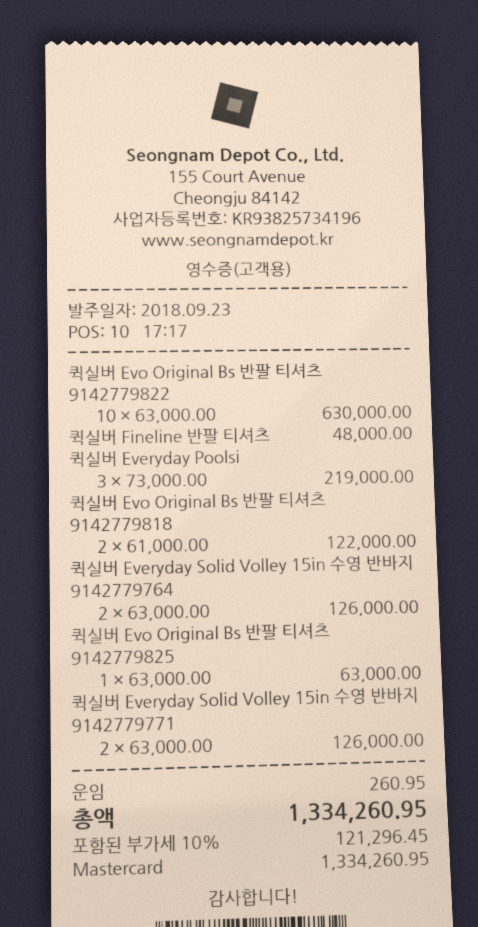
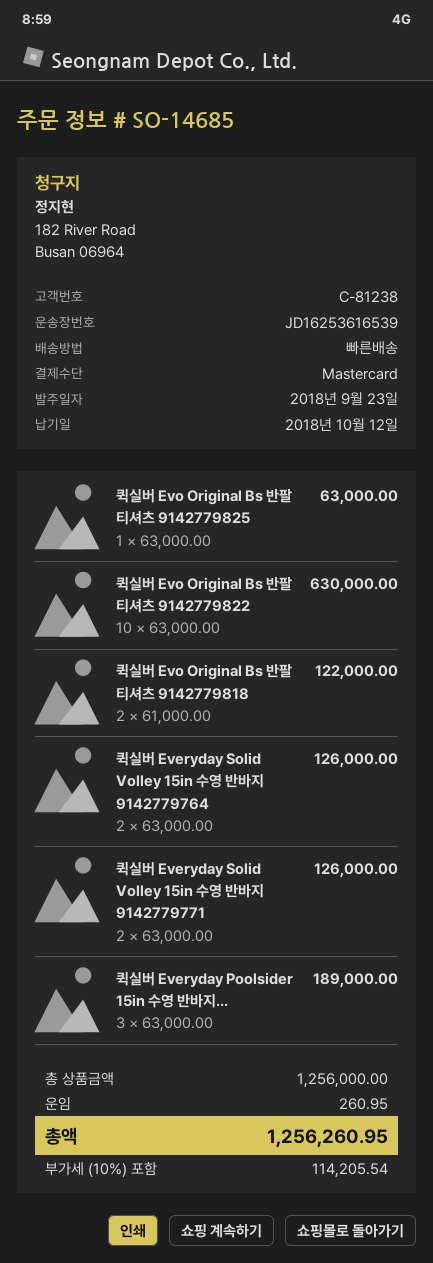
퀵실버 Fineline 반팔 티셔츠: 1 x 48000.00 = 48000.00 -> none
퀵실버 Everyday Poolsi: 3 x 73000.00 = 219000.00 -> 3 x 63000.00 = 189000.00
tax: 10% = 121296.45 -> 10% = 114205.54
total: 1334260.95 -> 1256260.95

